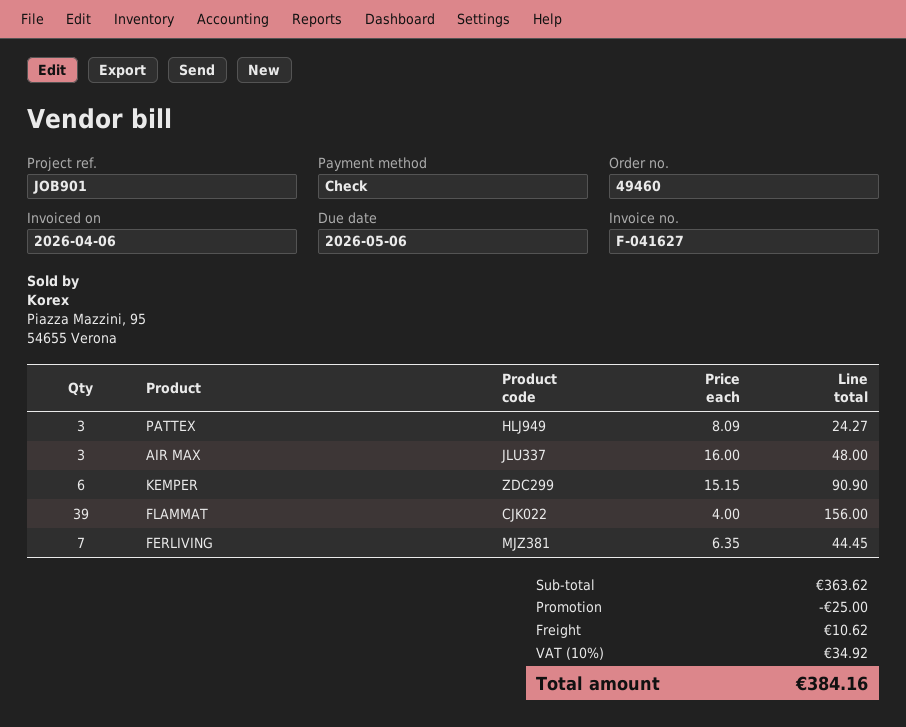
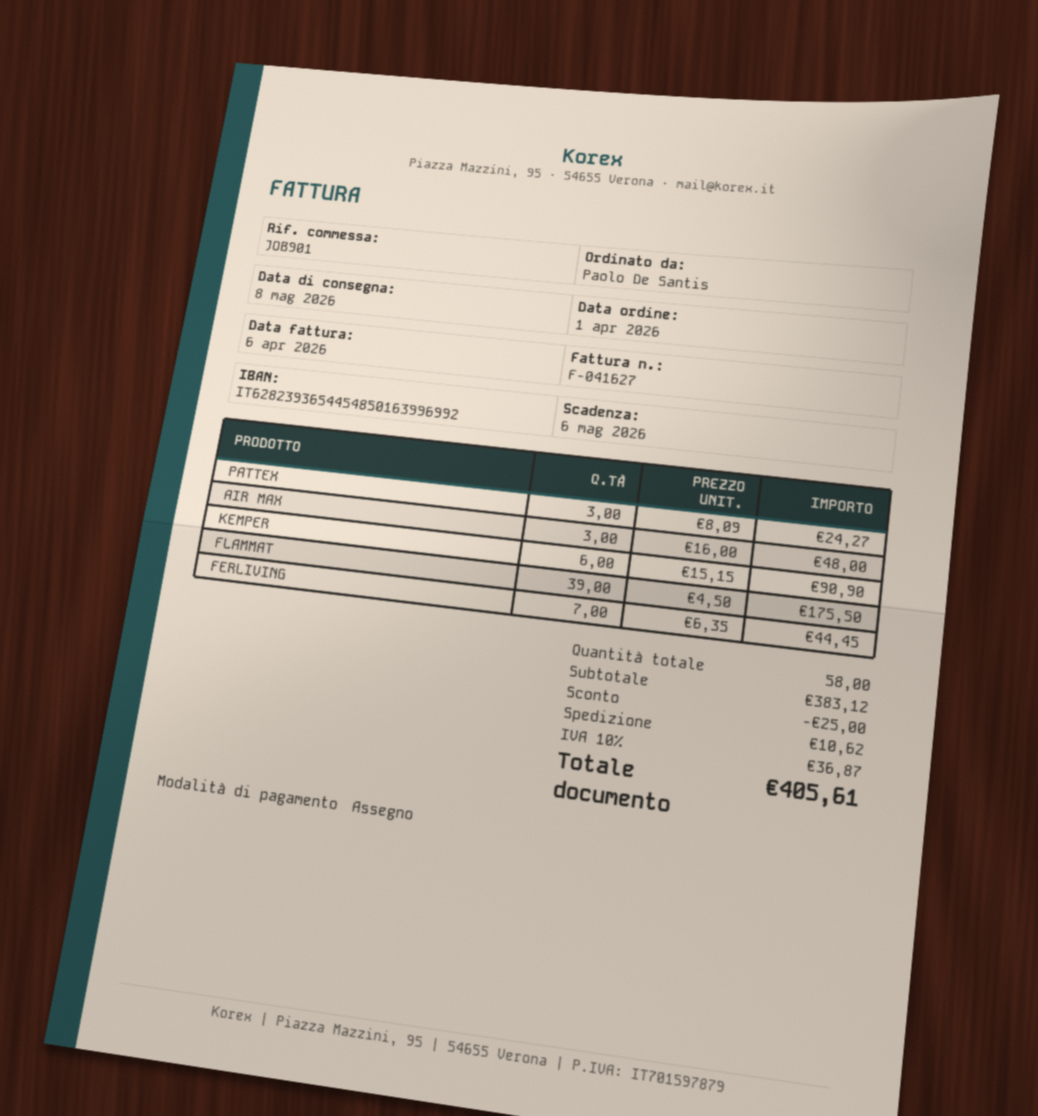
FLAMMAT: 39 x 4.00 = 156.00 -> 39 x 4.50 = 175.50
subtotal: 363.62 -> 383.12
tax: 10% = 34.92 -> 10% = 36.87
total: 384.16 -> 405.61

